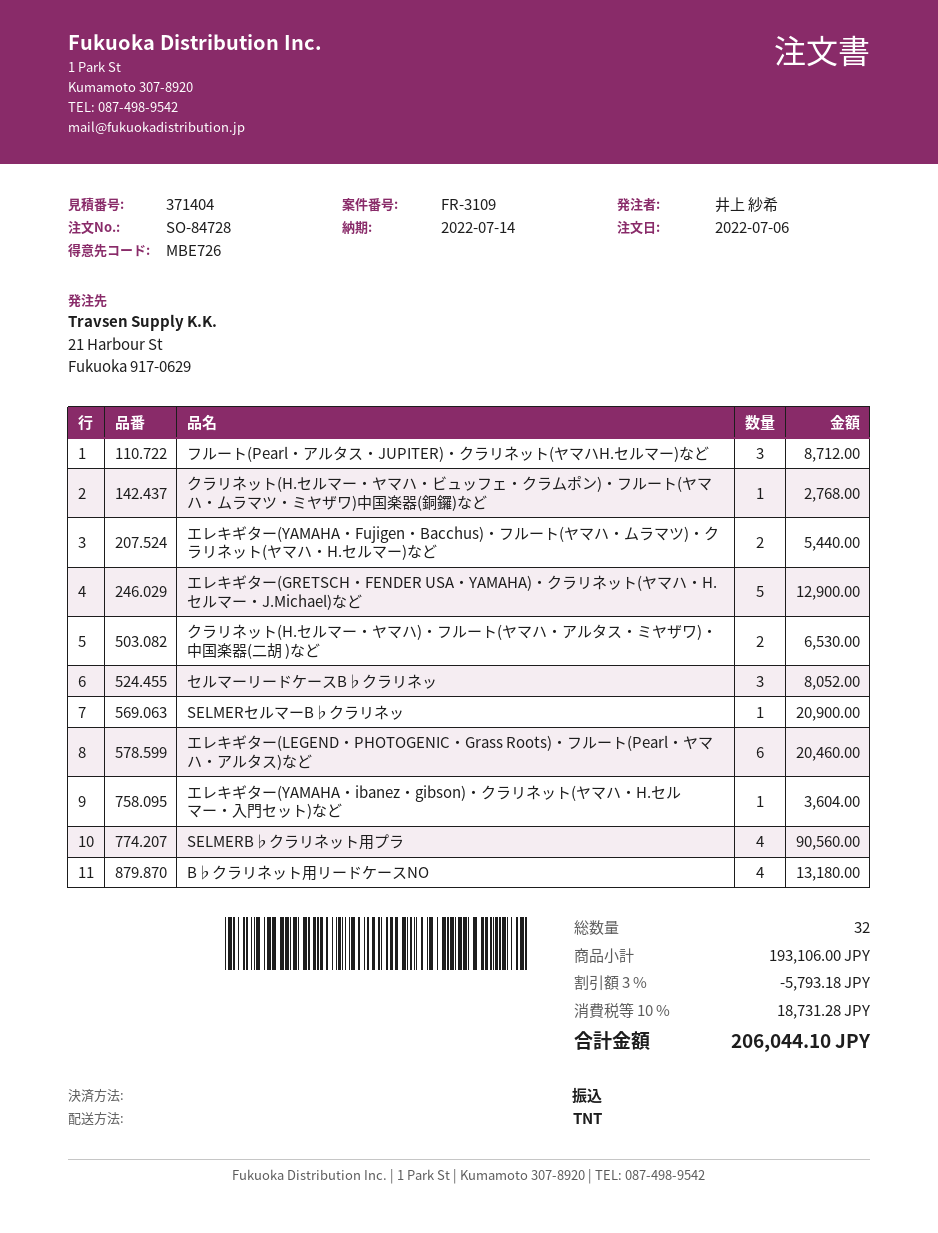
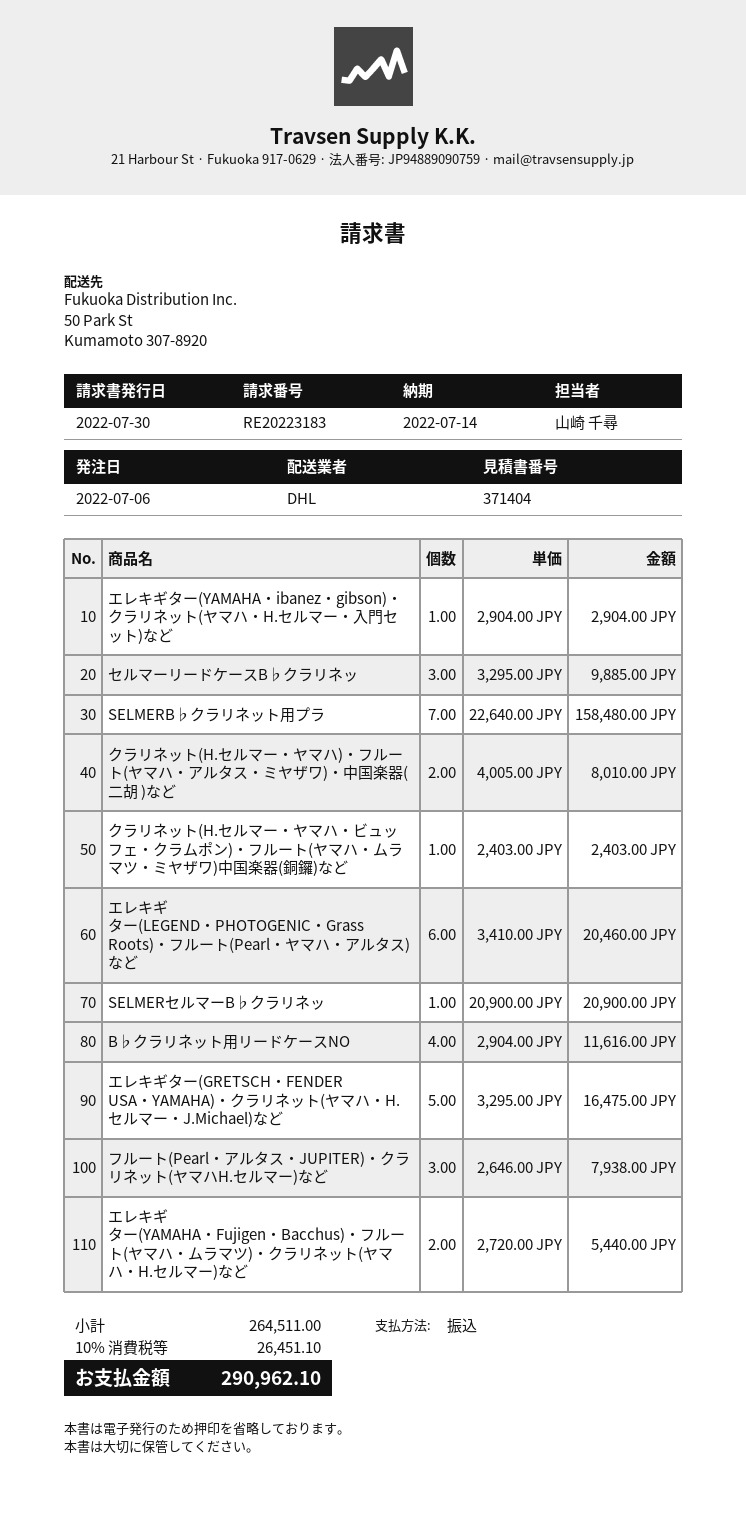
shipping method: TNT -> DHL
フルート(Pearl・アルタス・JUPITER)・クラリネット(ヤマハH.セルマー)など: 3 for 8712.00 -> 3 for 7938.00
クラリネット(H.セルマー・ヤマハ・ビュッフェ・クラムポン)・フルート(ヤマハ・ムラマツ・ミヤザワ)中国楽器(銅鑼)など: 1 for 2768.00 -> 1 for 2403.00
エレキギター(GRETSCH・FENDER USA・YAMAHA)・クラリネット(ヤマハ・H.セルマー・J.Michael)など: 5 for 12900.00 -> 5 for 16475.00
クラリネット(H.セルマー・ヤマハ)・フルート(ヤマハ・アルタス・ミヤザワ)・中国楽器(二胡 )など: 2 for 6530.00 -> 2 for 8010.00
セルマーリードケースB♭クラリネッ: 3 for 8052.00 -> 3 for 9885.00
エレキギター(YAMAHA・ibanez・gibson)・クラリネット(ヤマハ・H.セルマー・入門セット)など: 1 for 3604.00 -> 1 for 2904.00
SELMERB♭クラリネット用プラ: 4 for 90560.00 -> 7 for 158480.00
B♭クラリネット用リードケースNO: 4 for 13180.00 -> 4 for 11616.00
subtotal: 193106.00 -> 264511.00
discount: 3% = 5793.18 -> none
tax: 10% = 18731.28 -> 10% = 26451.10
total: 206044.10 -> 290962.10

